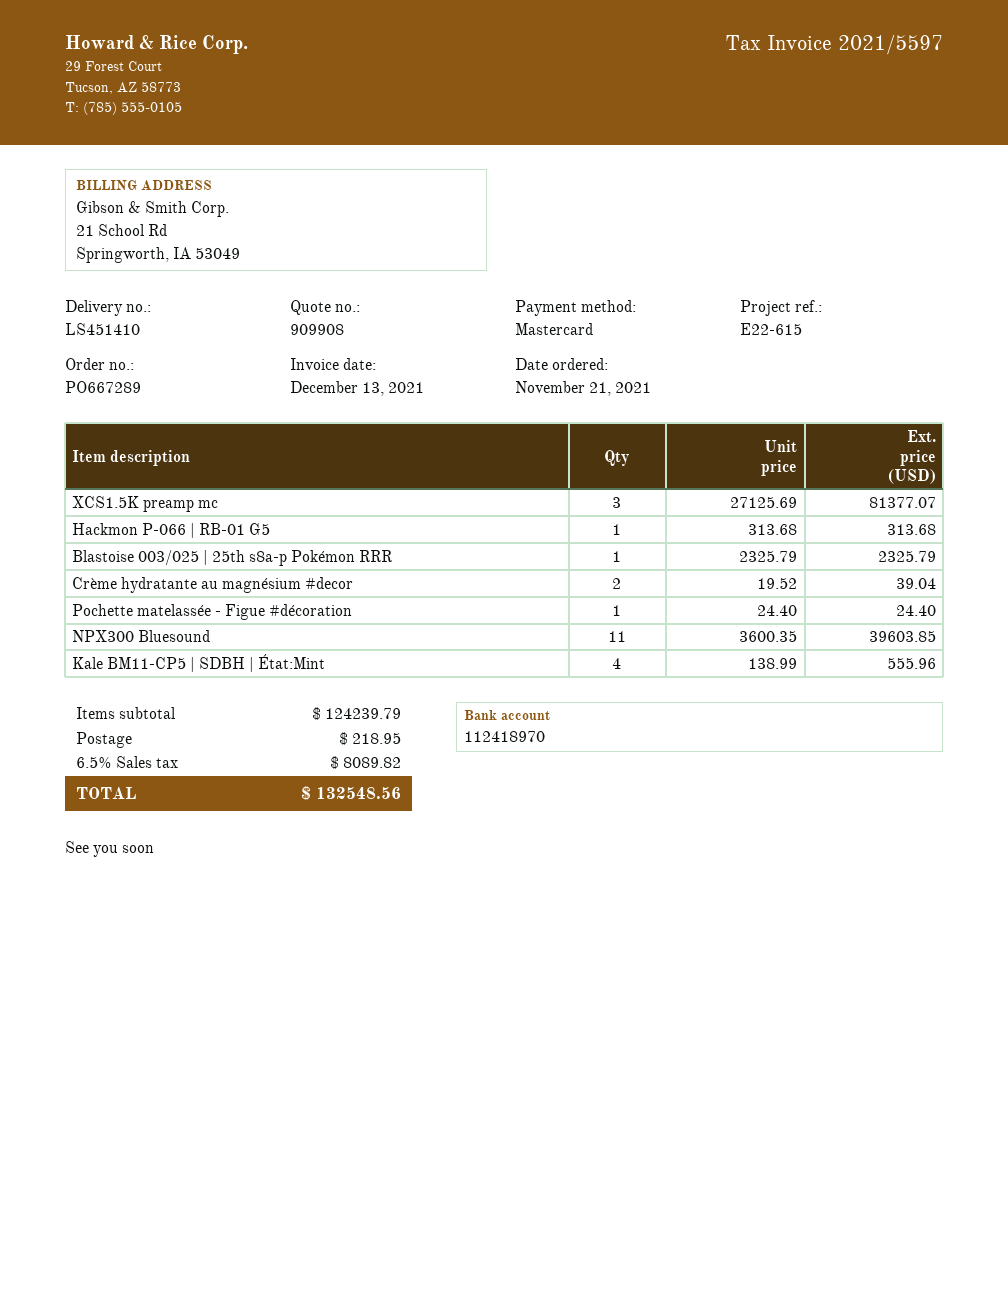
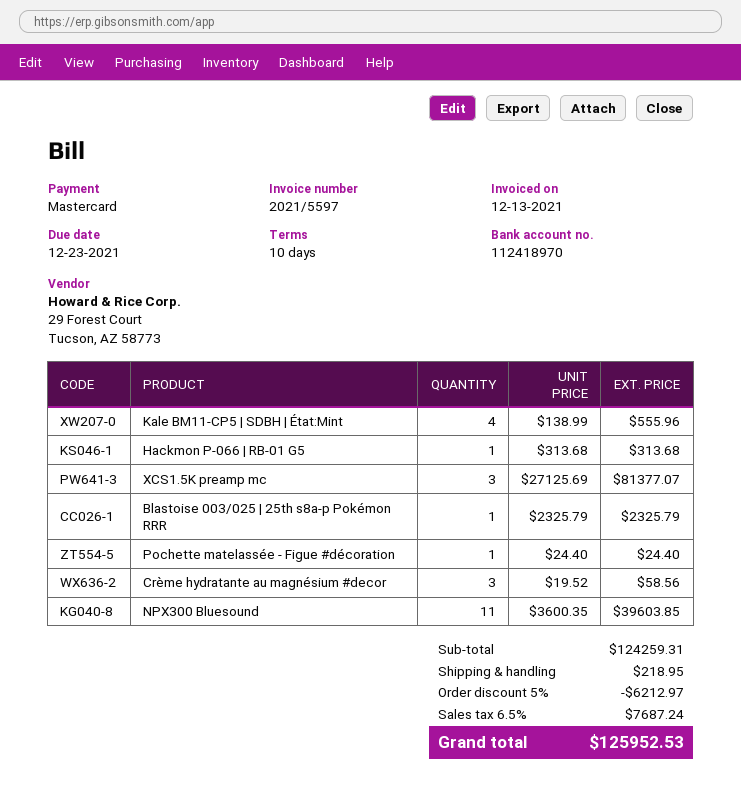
Crème hydratante au magnésium #decor: 2 x 19.52 = 39.04 -> 3 x 19.52 = 58.56
subtotal: 124239.79 -> 124259.31
discount: none -> 5% = 6212.97
tax: 6.5% = 8089.82 -> 6.5% = 7687.24
total: 132548.56 -> 125952.53

